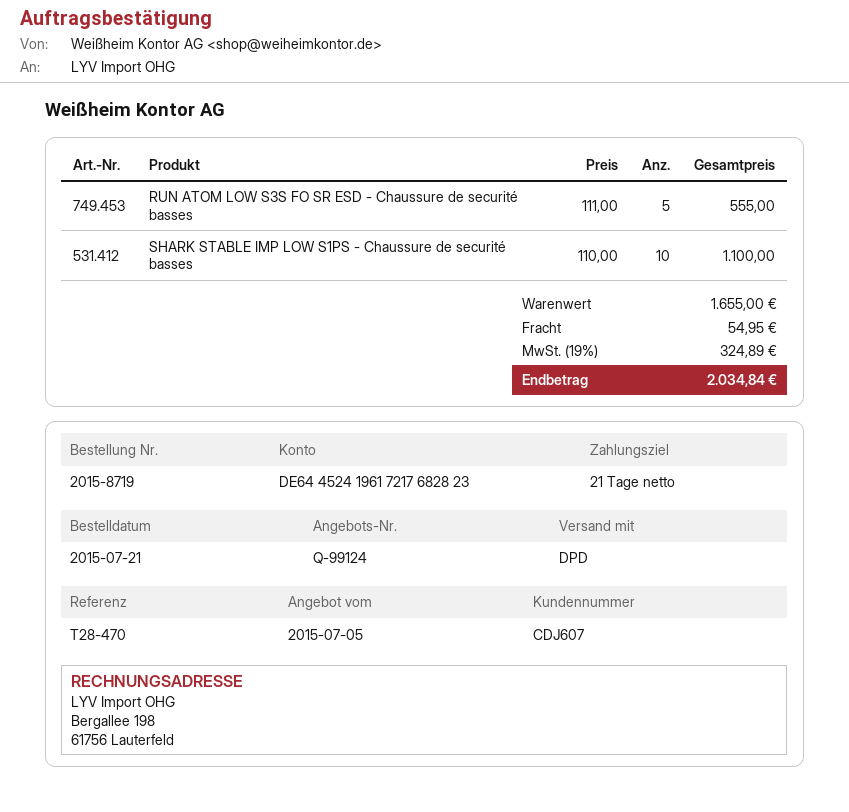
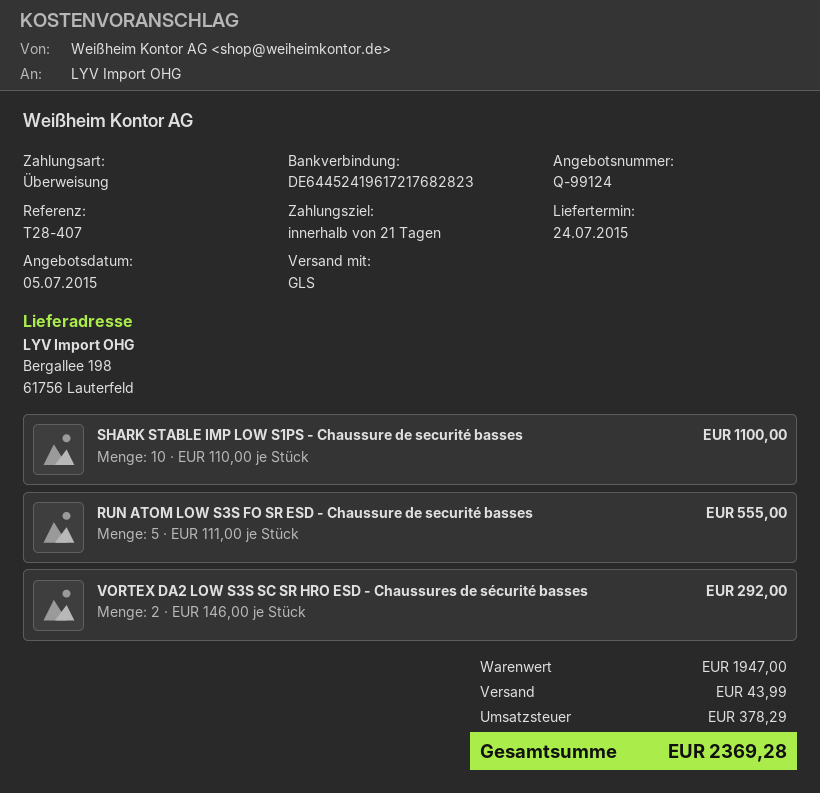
reference: T28-470 -> T28-407
shipping method: DPD -> GLS
VORTEX DA2 LOW S3S SC SR HRO ESD - Chaussures de sécurité basses: none -> 2 x 146.00 = 292.00
subtotal: 1655.00 -> 1947.00
shipping: 54.95 -> 43.99
tax: 324.89 -> 378.29
total: 2034.84 -> 2369.28

